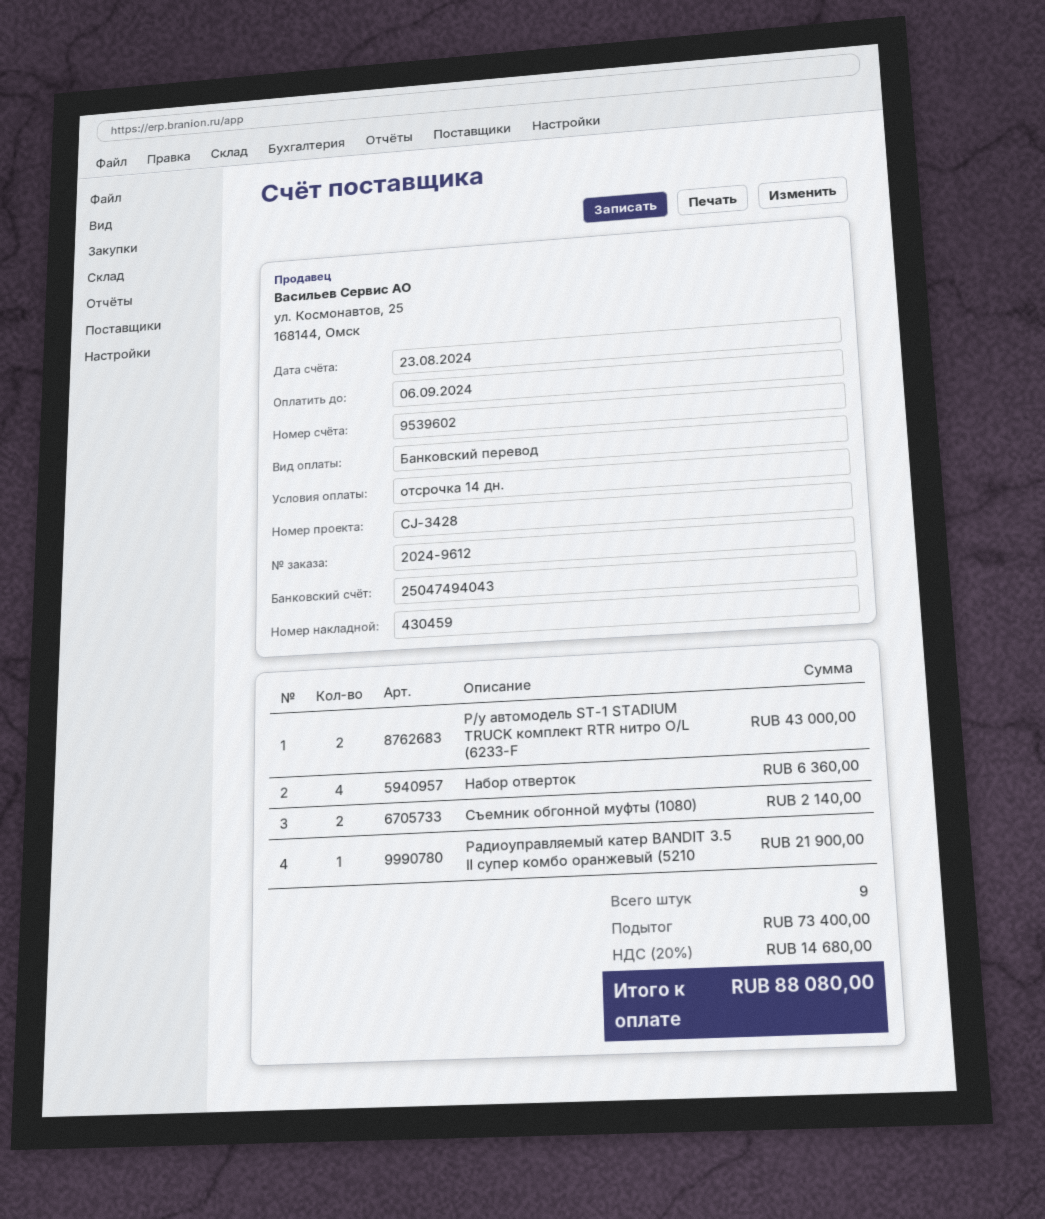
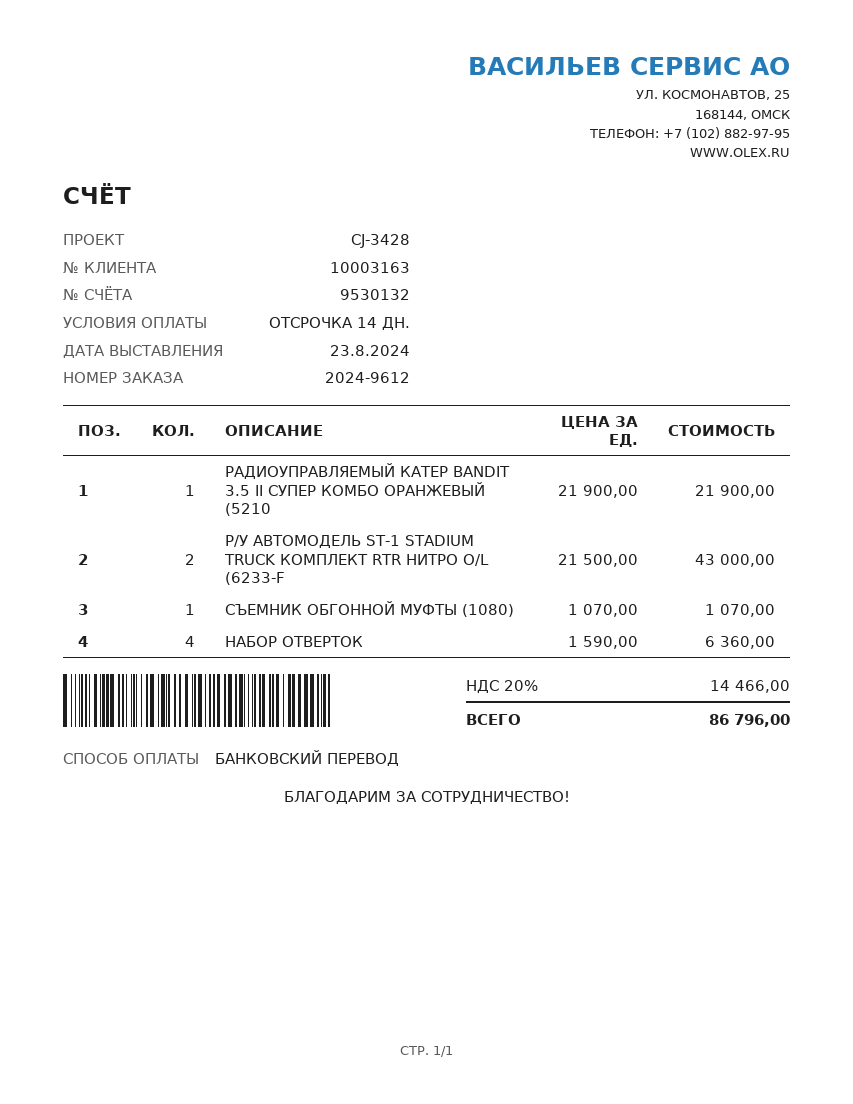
invoice number: 9539602 -> 9530132
Съемник обгонной муфты (1080): 2 for 2140.00 -> 1 for 1070.00
tax: 20% = 14680.00 -> 20% = 14466.00
total: 88080.00 -> 86796.00

